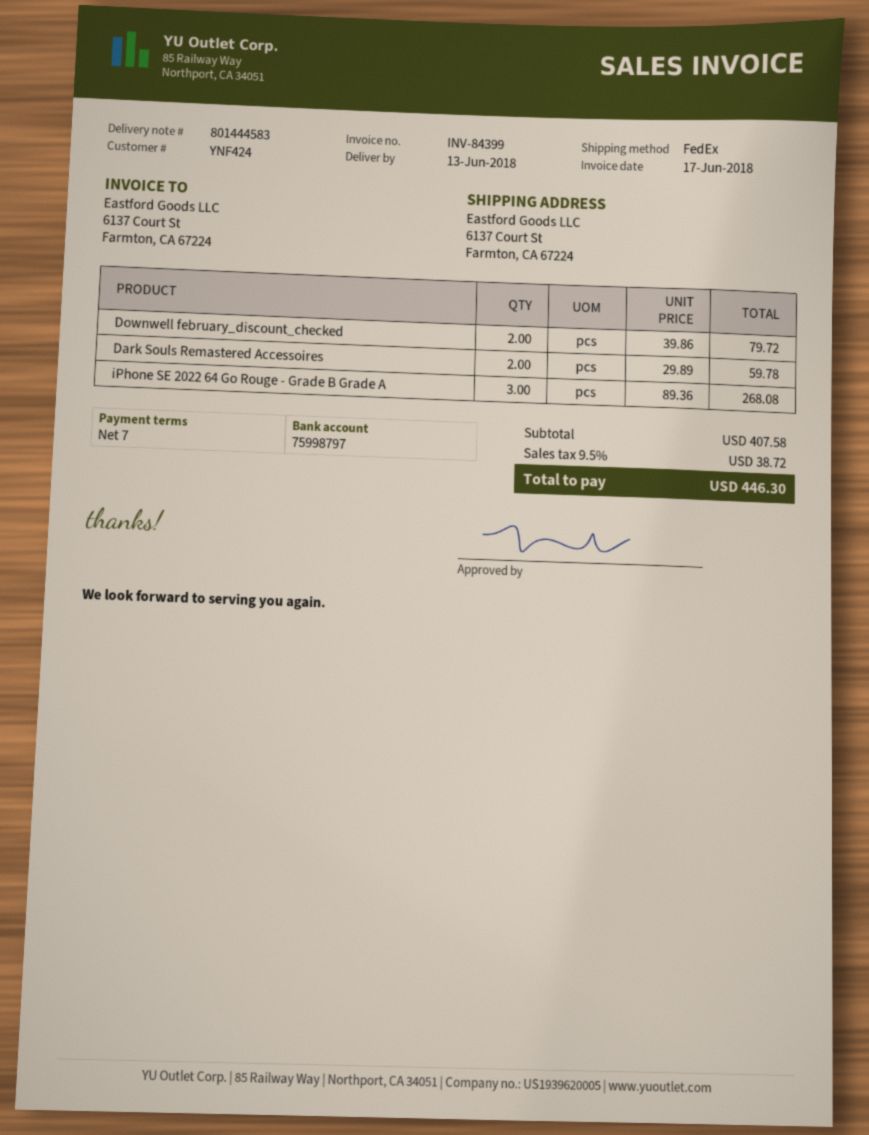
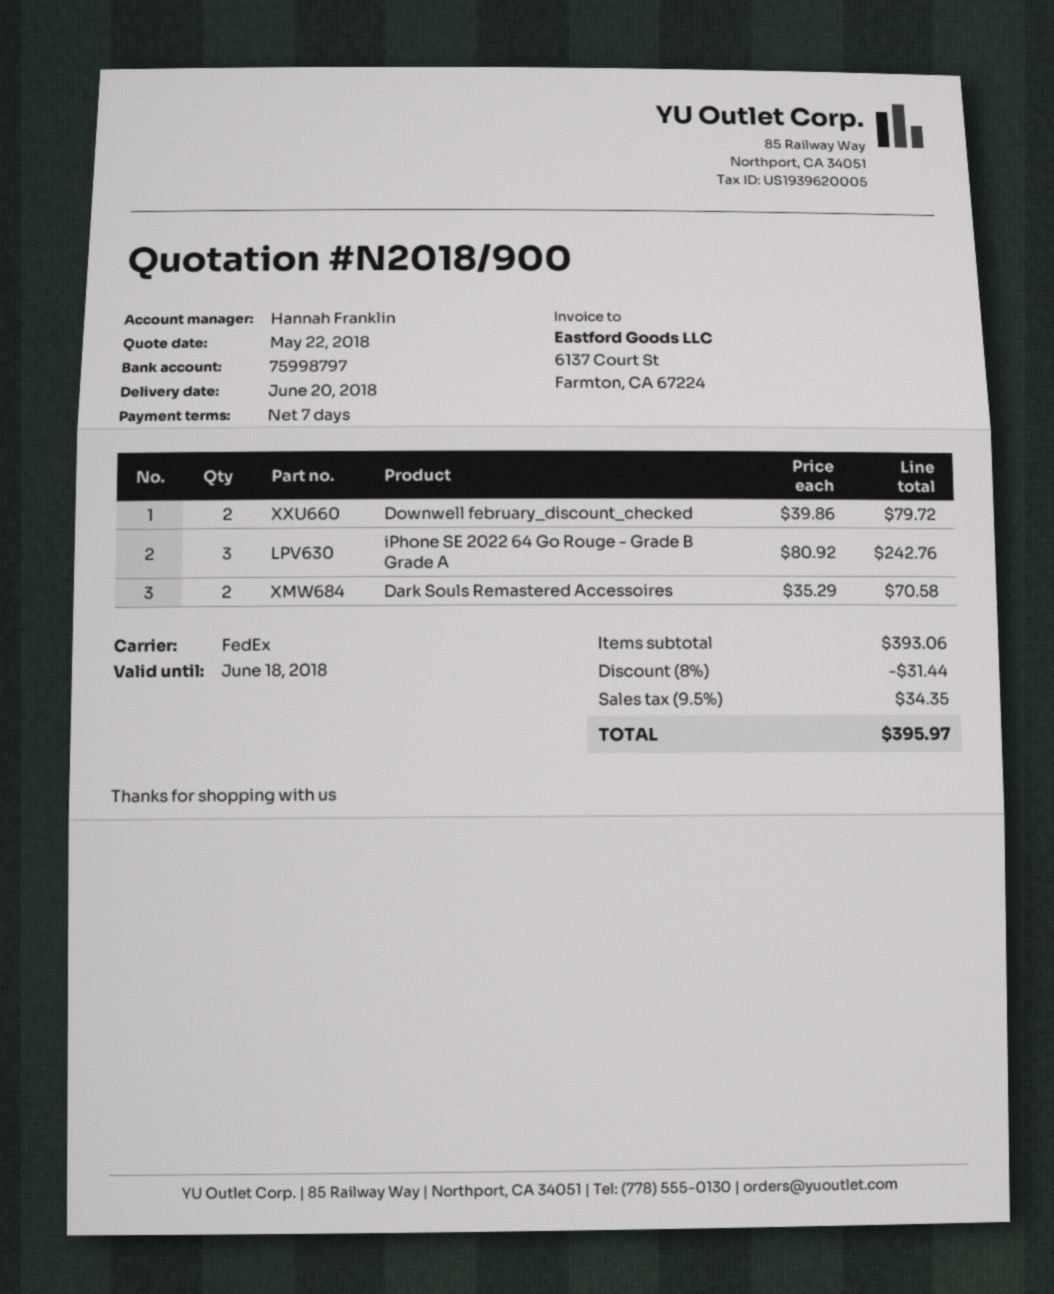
delivery date: 2018-06-13 -> 2018-06-20
Dark Souls Remastered Accessoires: 2 x 29.89 = 59.78 -> 2 x 35.29 = 70.58
iPhone SE 2022 64 Go Rouge - Grade B Grade A: 3 x 89.36 = 268.08 -> 3 x 80.92 = 242.76
subtotal: 407.58 -> 393.06
discount: none -> 8% = 31.44
tax: 9.5% = 38.72 -> 9.5% = 34.35
total: 446.30 -> 395.97

